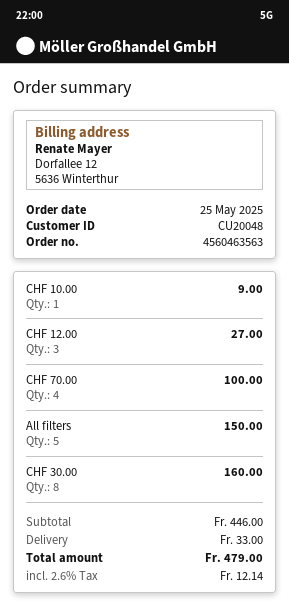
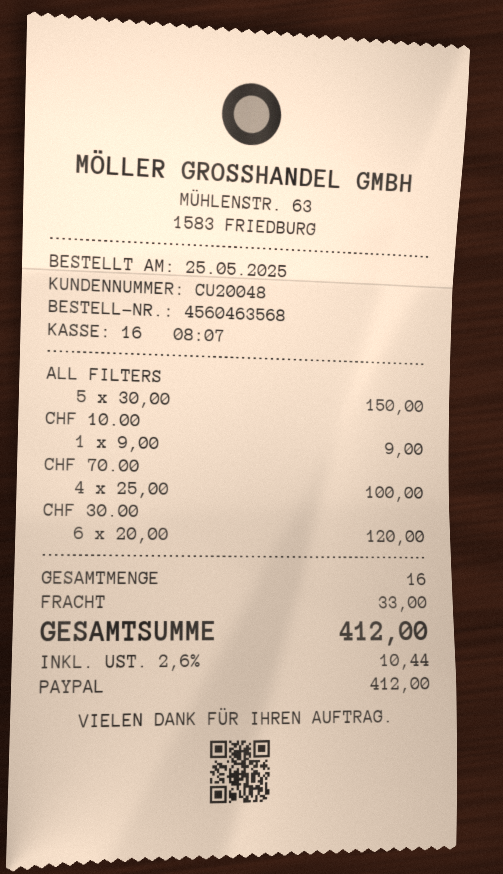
order number: 4560463563 -> 4560463568
CHF 12.00: 3 for 27.00 -> none
CHF 30.00: 8 for 160.00 -> 6 for 120.00
tax: 2.6% = 12.14 -> 2.6% = 10.44
total: 479.00 -> 412.00

